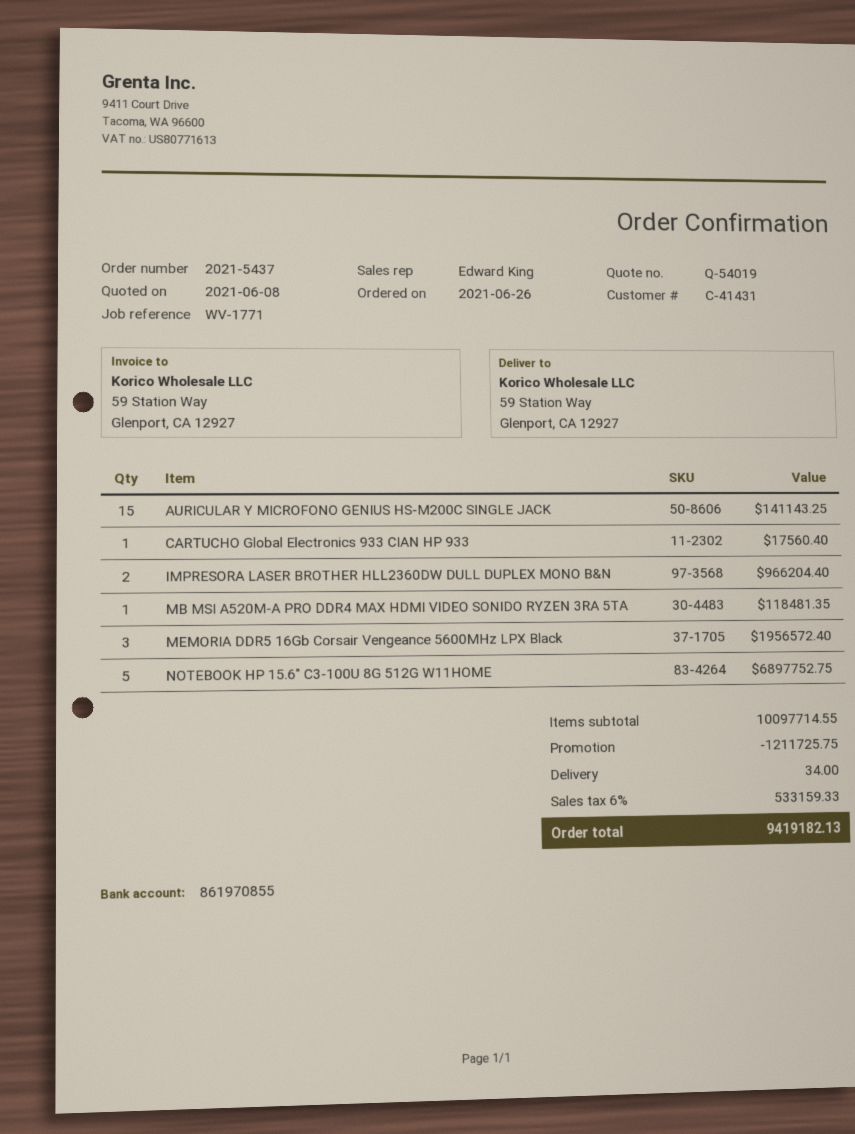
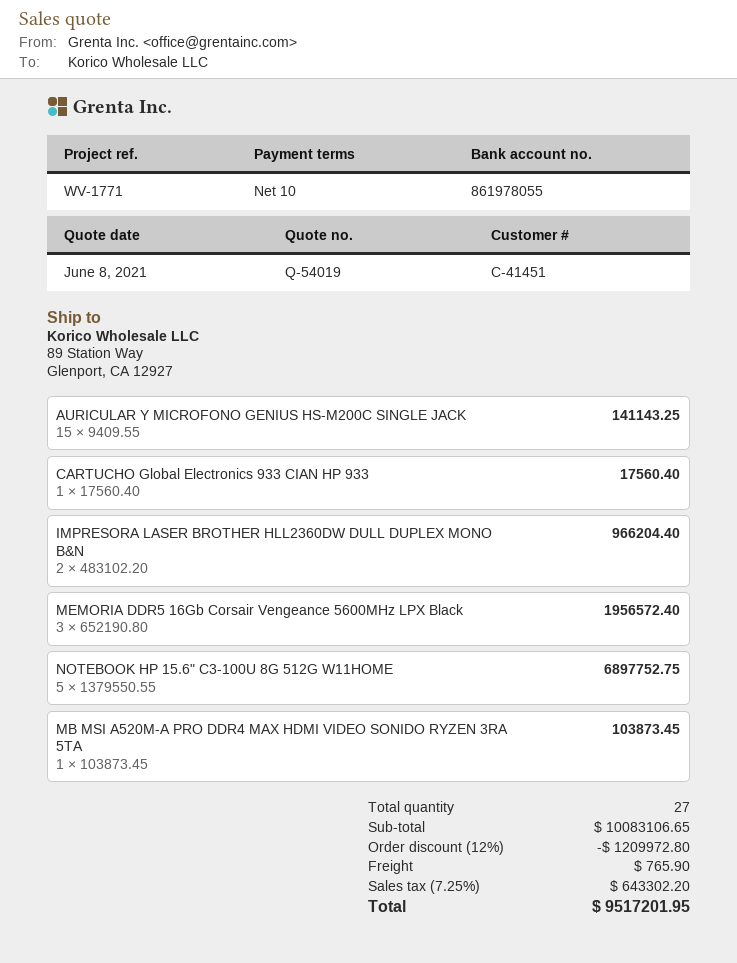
customer number: C-41431 -> C-41451
bank account: 861970855 -> 861978055
ship to: 59 Station Way, Glenport, CA 12927 -> 89 Station Way, Glenport, CA 12927
MB MSI A520M-A PRO DDR4 MAX HDMI VIDEO SONIDO RYZEN 3RA 5TA: 1 for 118481.35 -> 1 for 103873.45
subtotal: 10097714.55 -> 10083106.65
discount: 1211725.75 -> 1209972.80
shipping: 34.00 -> 765.90
tax: 6% = 533159.33 -> 7.25% = 643302.20
total: 9419182.13 -> 9517201.95

